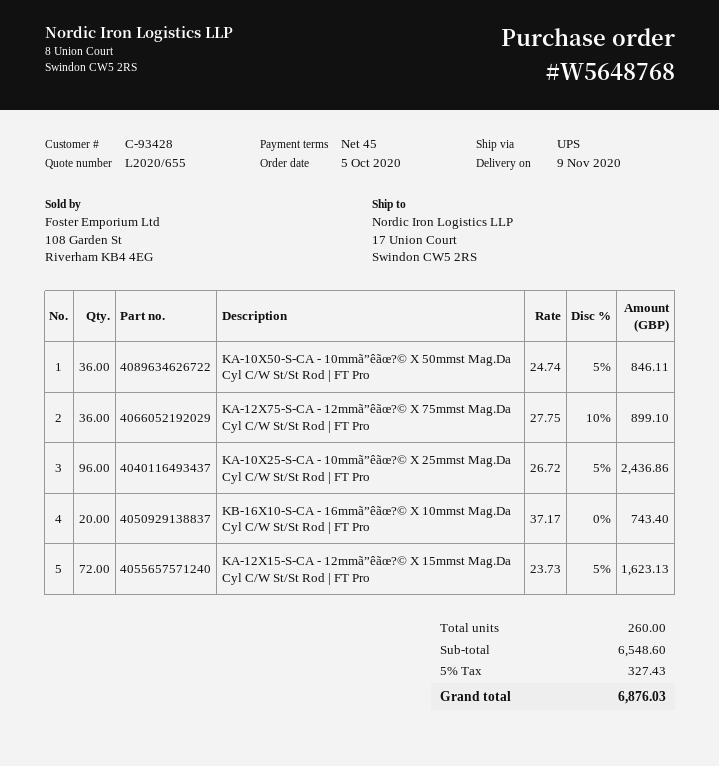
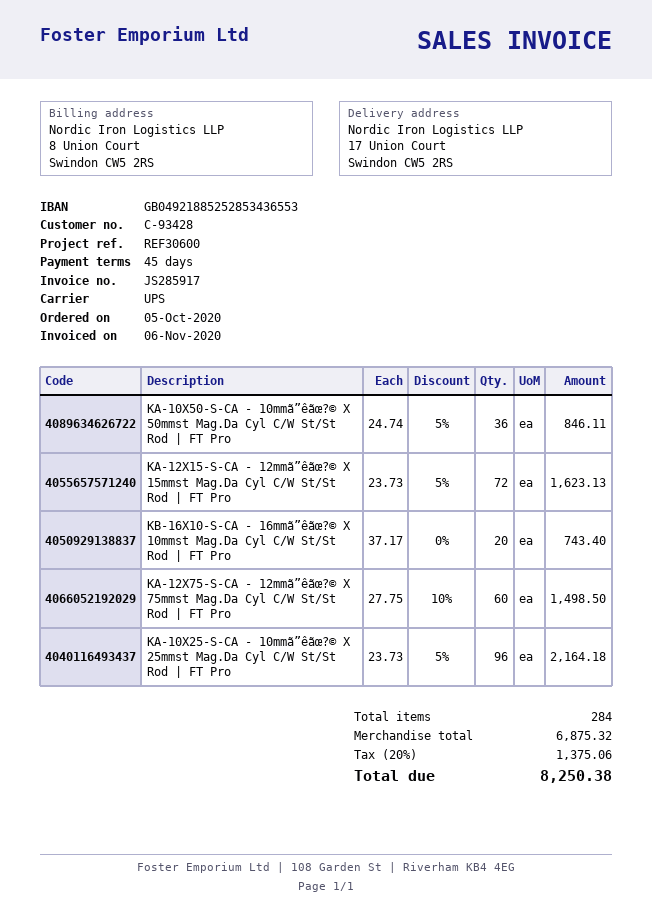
KA-12X75-S-CA - 12mmã”êãœ?© X 75mmst Mag.Da Cyl C/W St/St Rod | FT Pro: 36 x 27.75 - 10% = 899.10 -> 60 x 27.75 - 10% = 1498.50
KA-10X25-S-CA - 10mmã”êãœ?© X 25mmst Mag.Da Cyl C/W St/St Rod | FT Pro: 96 x 26.72 - 5% = 2436.86 -> 96 x 23.73 - 5% = 2164.18
total quantity: 260 -> 284
subtotal: 6548.60 -> 6875.32
tax: 5% = 327.43 -> 20% = 1375.06
total: 6876.03 -> 8250.38

